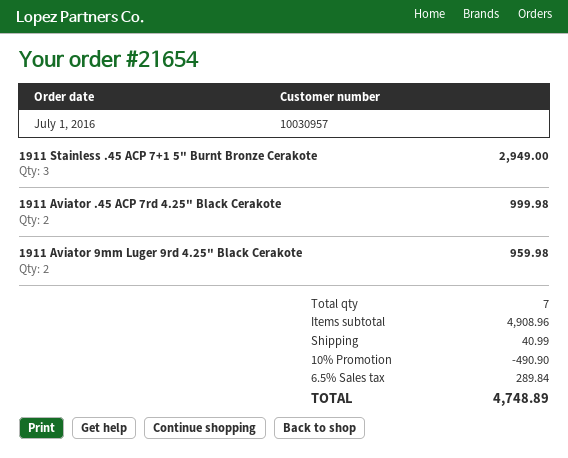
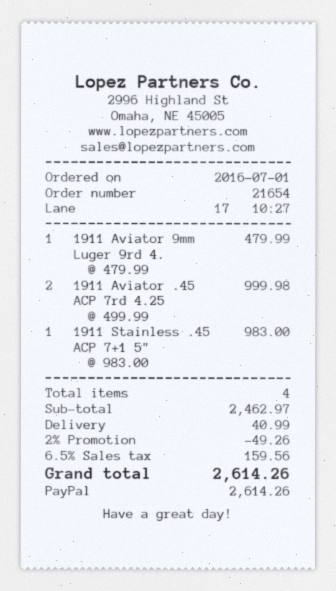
1911 Stainless .45 ACP 7+1 5" Burnt Bronze Cerakote: 3 for 2949.00 -> 1 for 983.00
1911 Aviator 9mm Luger 9rd 4.25" Black Cerakote: 2 for 959.98 -> 1 for 479.99
total quantity: 7 -> 4
subtotal: 4908.96 -> 2462.97
discount: 10% = 490.90 -> 2% = 49.26
tax: 6.5% = 289.84 -> 6.5% = 159.56
total: 4748.89 -> 2614.26

